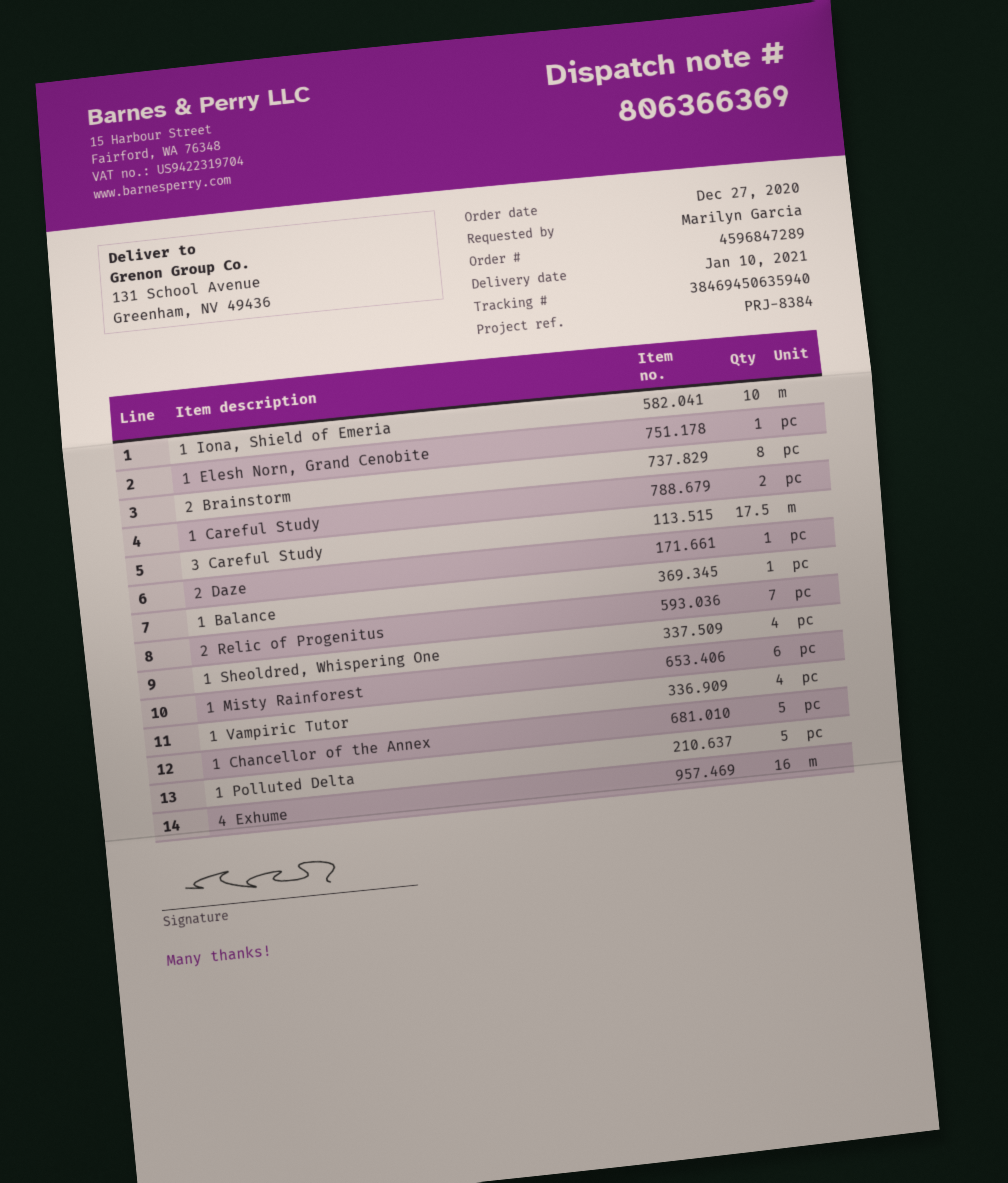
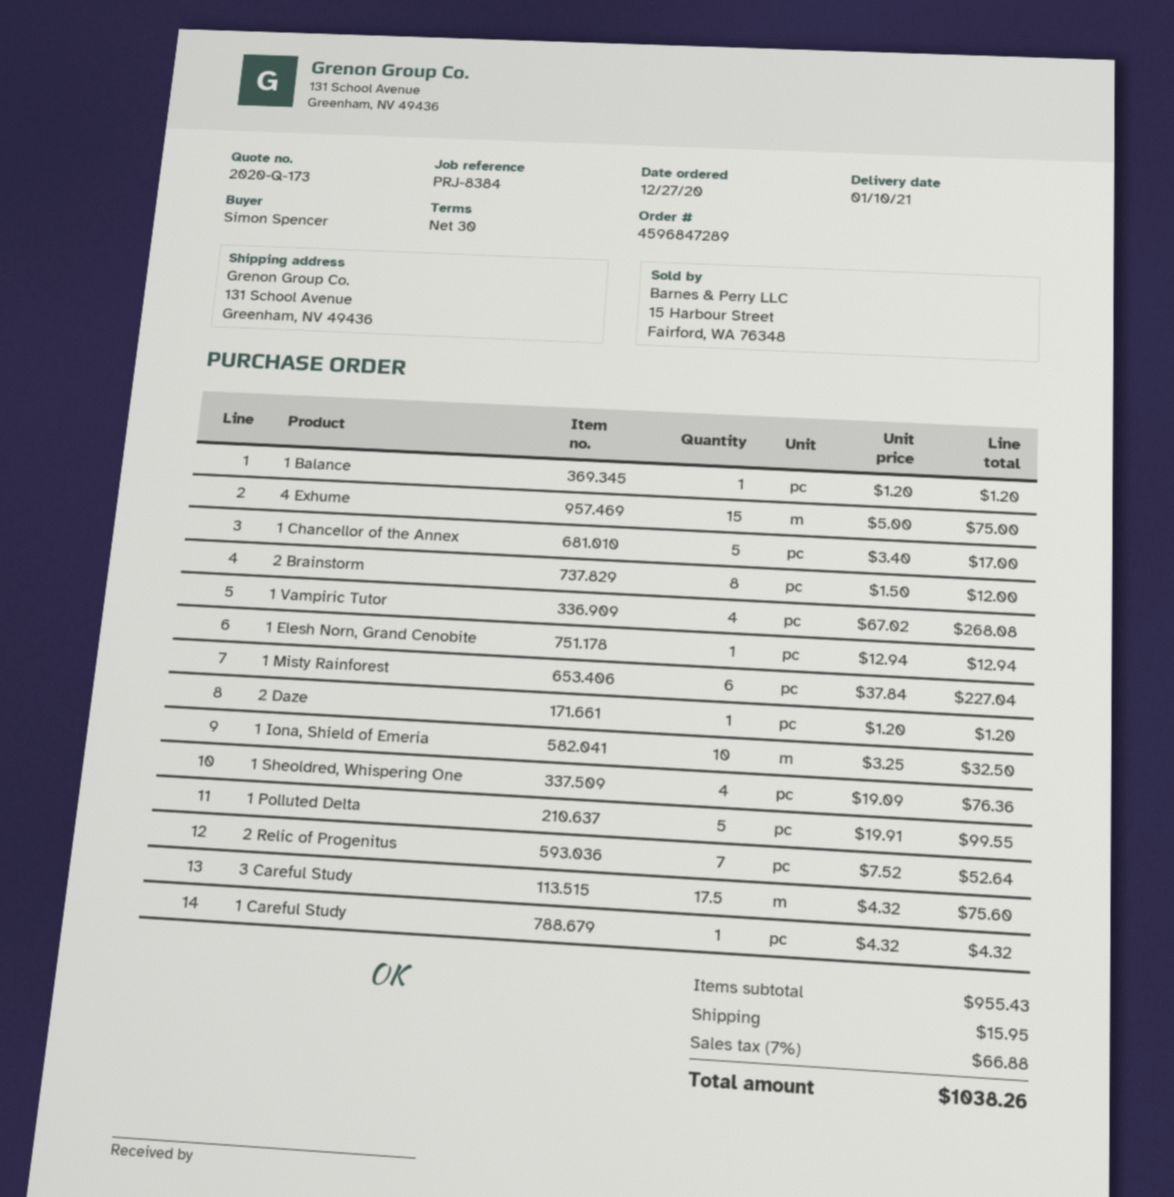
ordered by: Marilyn Garcia -> Simon Spencer
1 Careful Study: 2 -> 1
4 Exhume: 16 -> 15

